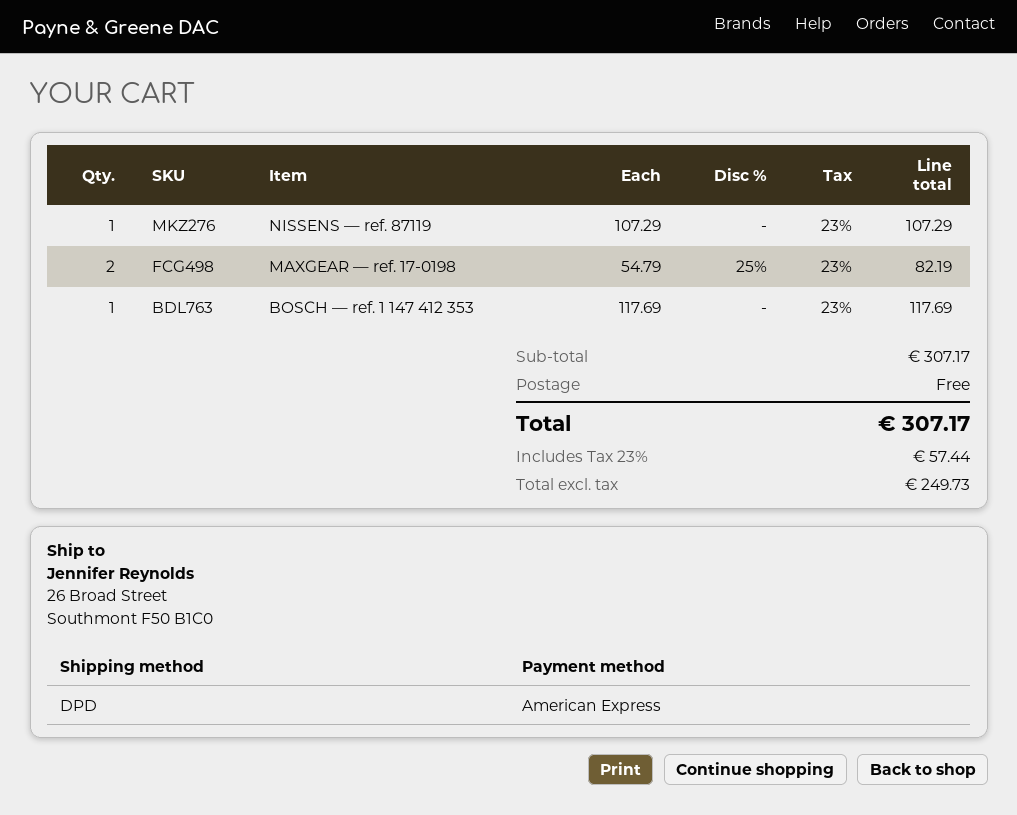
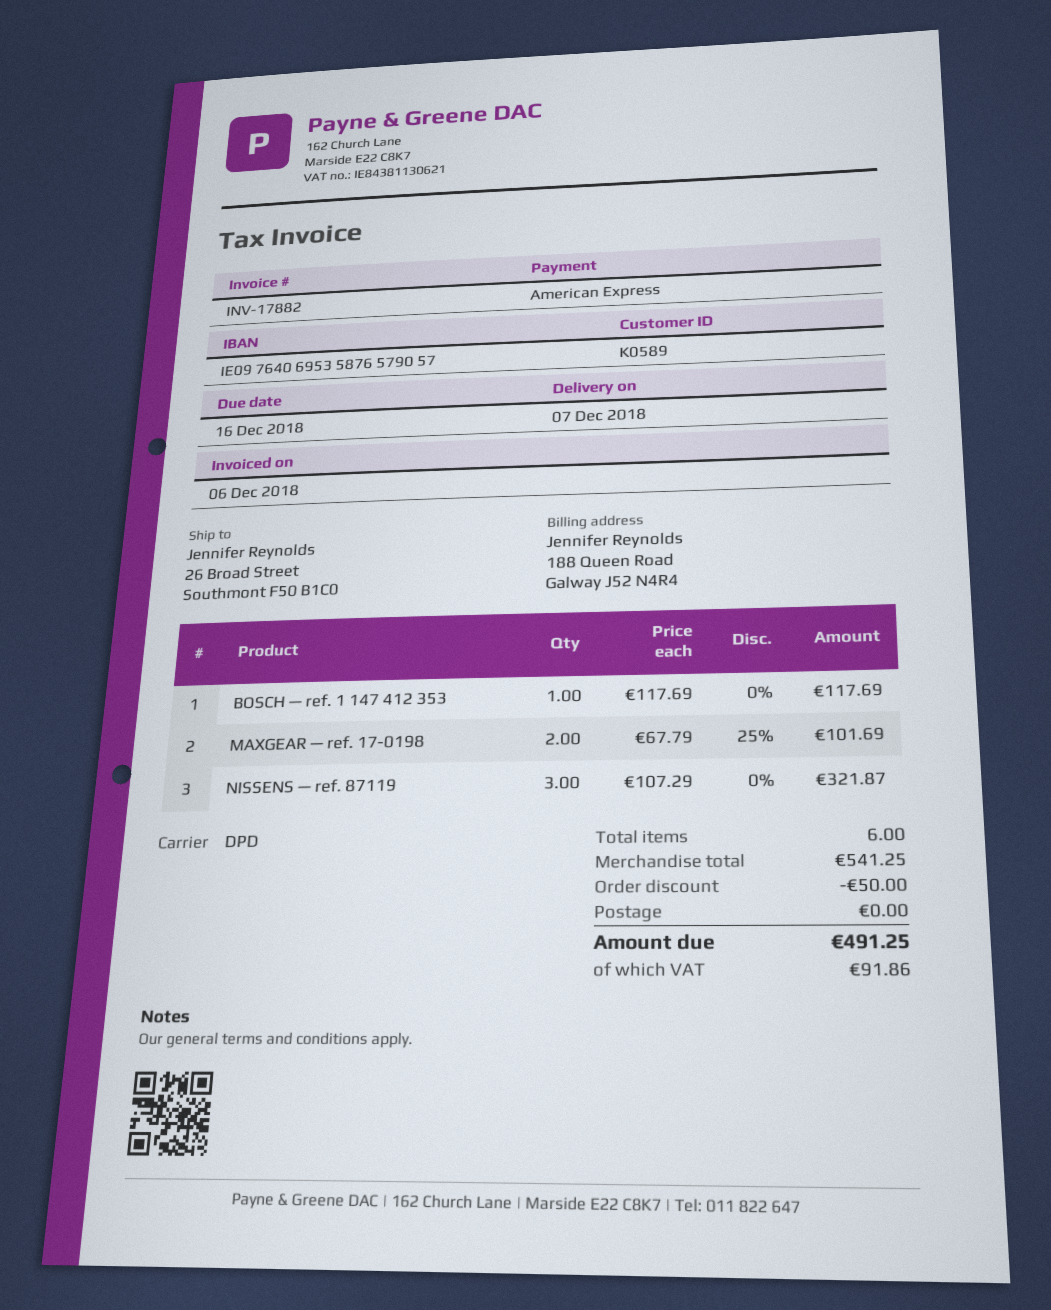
NISSENS — ref. 87119: 1 x 107.29 = 107.29 -> 3 x 107.29 = 321.87
MAXGEAR — ref. 17-0198: 2 x 54.79 - 25% = 82.19 -> 2 x 67.79 - 25% = 101.69
subtotal: 307.17 -> 541.25
discount: none -> 50.00
tax: 57.44 -> 91.86
total: 307.17 -> 491.25

